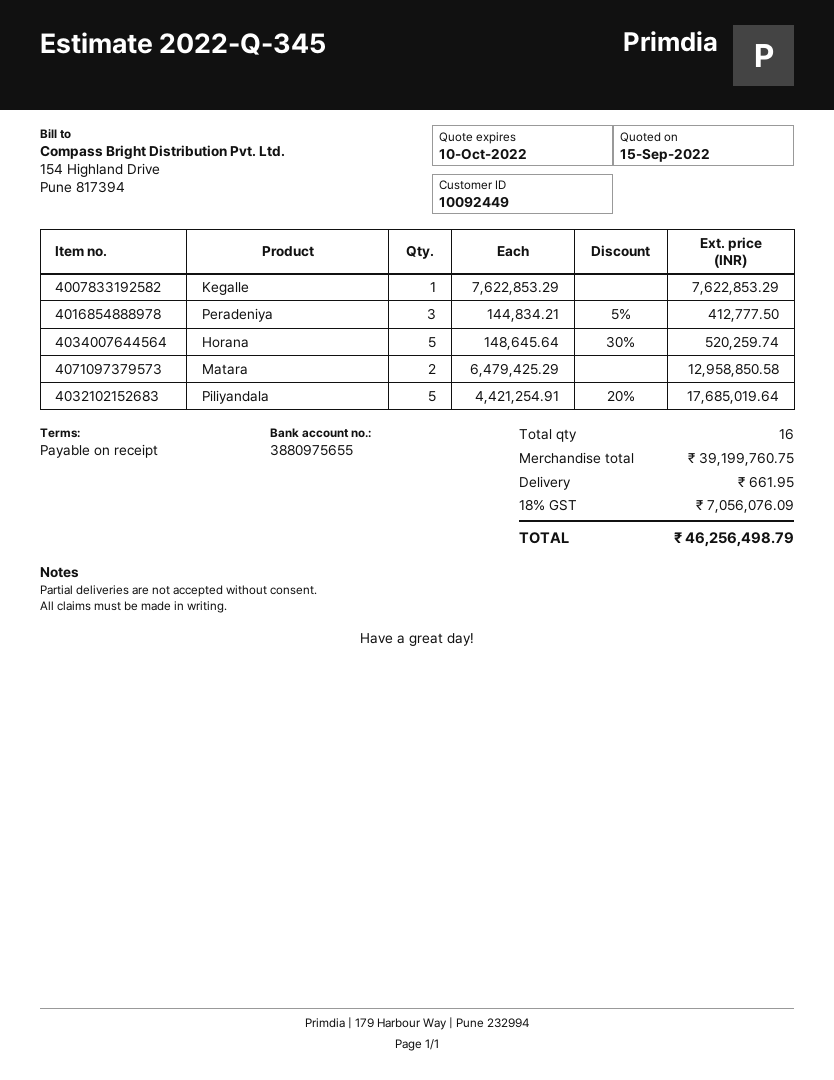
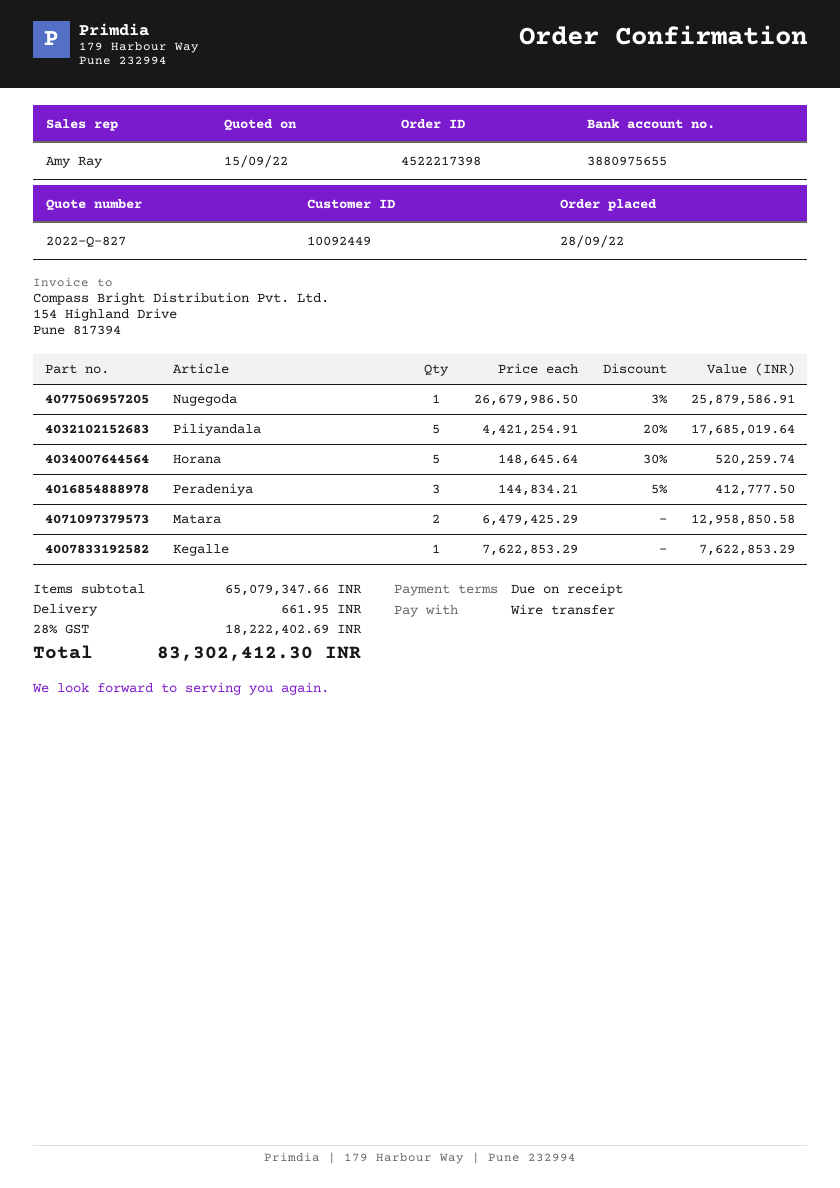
quote number: 2022-Q-345 -> 2022-Q-827
Nugegoda: none -> 1 x 26679986.50 - 3% = 25879586.91
subtotal: 39199760.75 -> 65079347.66
tax: 18% = 7056076.09 -> 28% = 18222402.69
total: 46256498.79 -> 83302412.30

